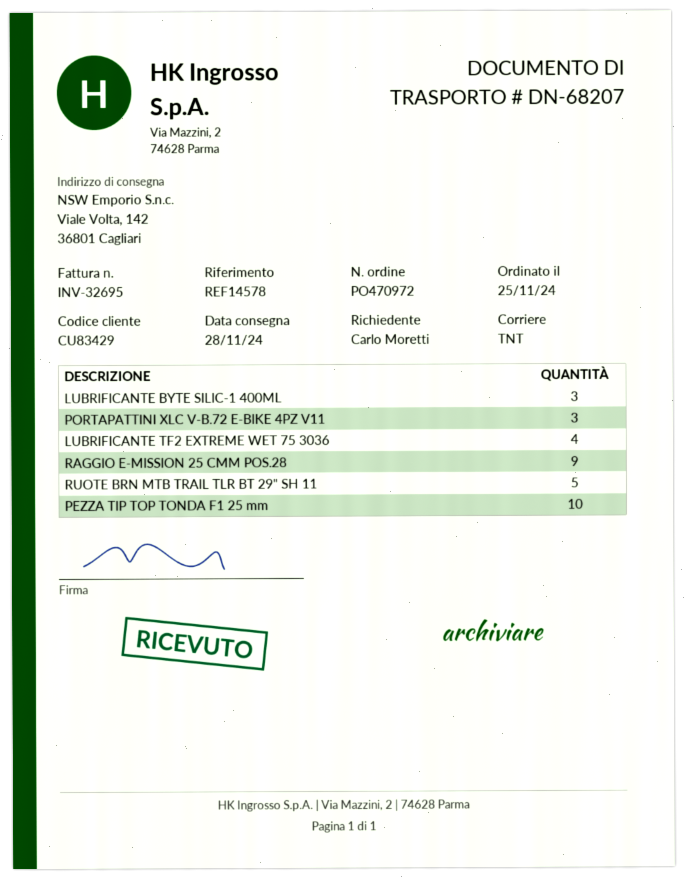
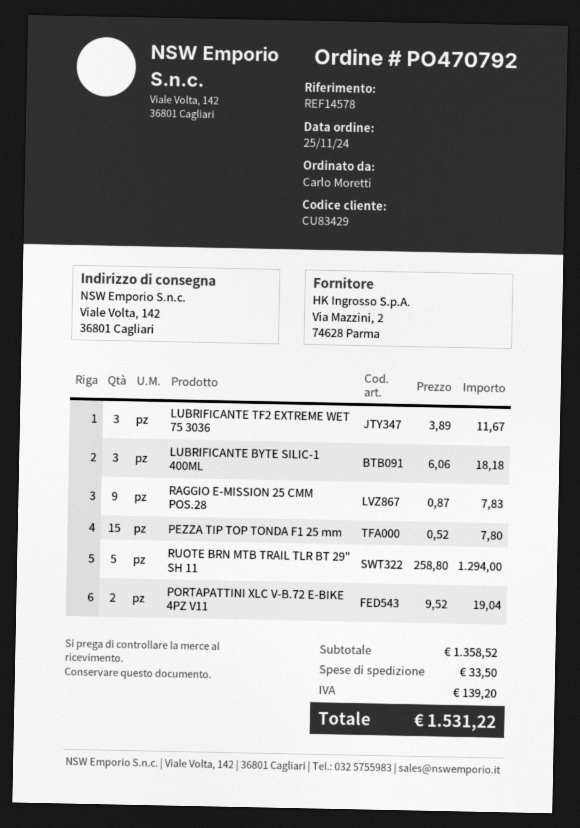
order number: PO470972 -> PO470792
PORTAPATTINI XLC V-B.72 E-BIKE 4PZ V11: 3 -> 2
LUBRIFICANTE TF2 EXTREME WET 75 3036: 4 -> 3
PEZZA TIP TOP TONDA F1 25 mm: 10 -> 15

